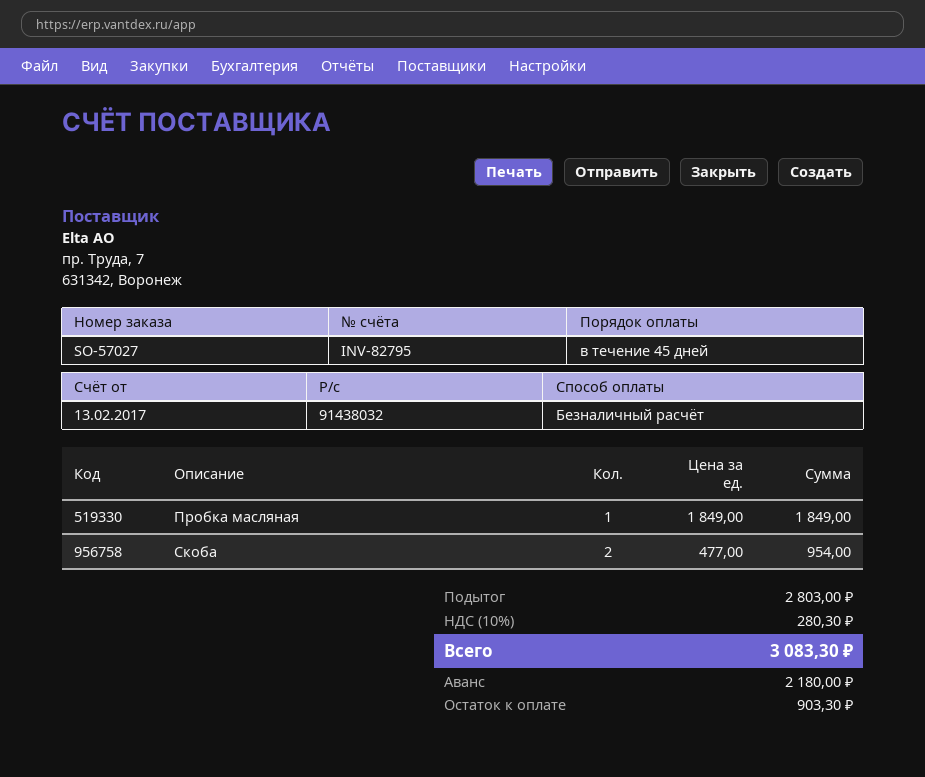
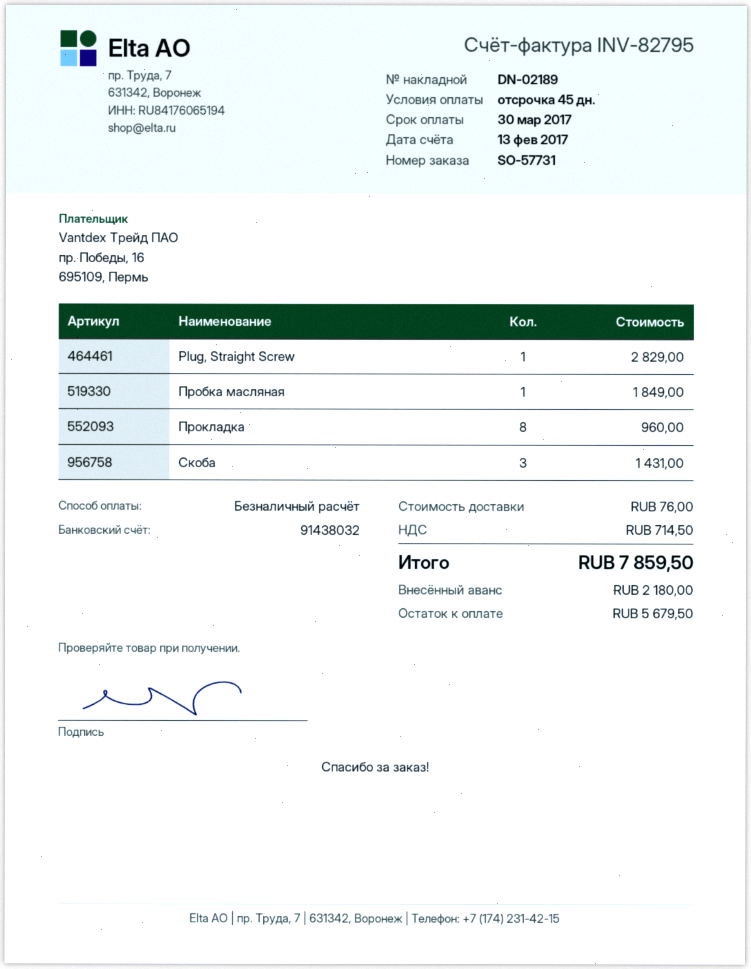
order number: SO-57027 -> SO-57731
Скоба: 2 for 954.00 -> 3 for 1431.00
Plug, Straight Screw: none -> 1 for 2829.00
Прокладка: none -> 8 for 960.00
shipping: none -> 76.00
tax: 280.30 -> 714.50
total: 3083.30 -> 7859.50
balance: 903.30 -> 5679.50

